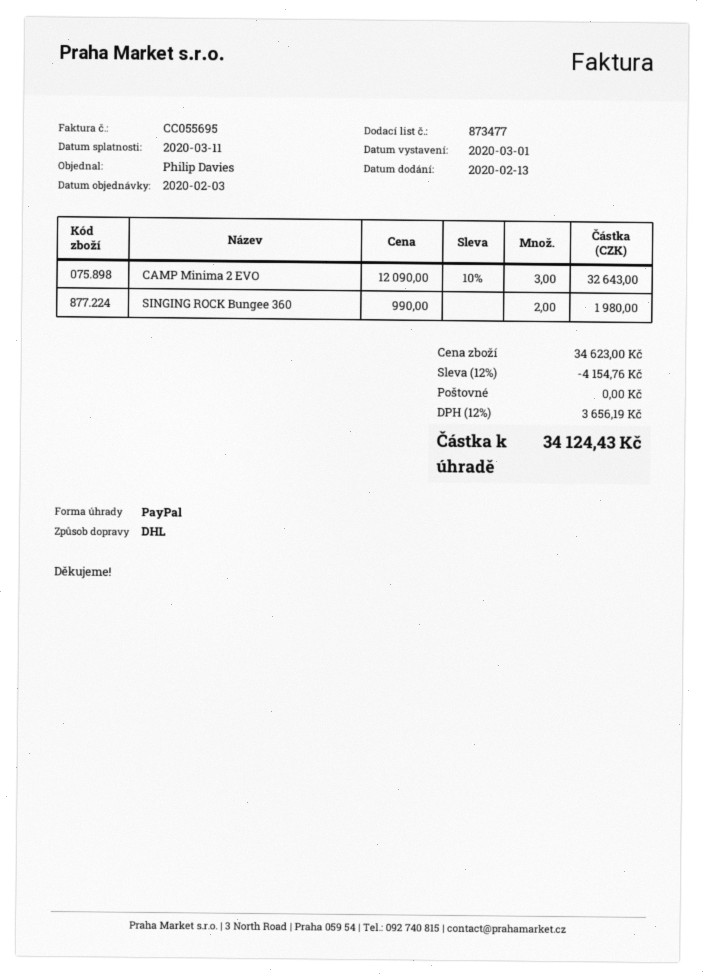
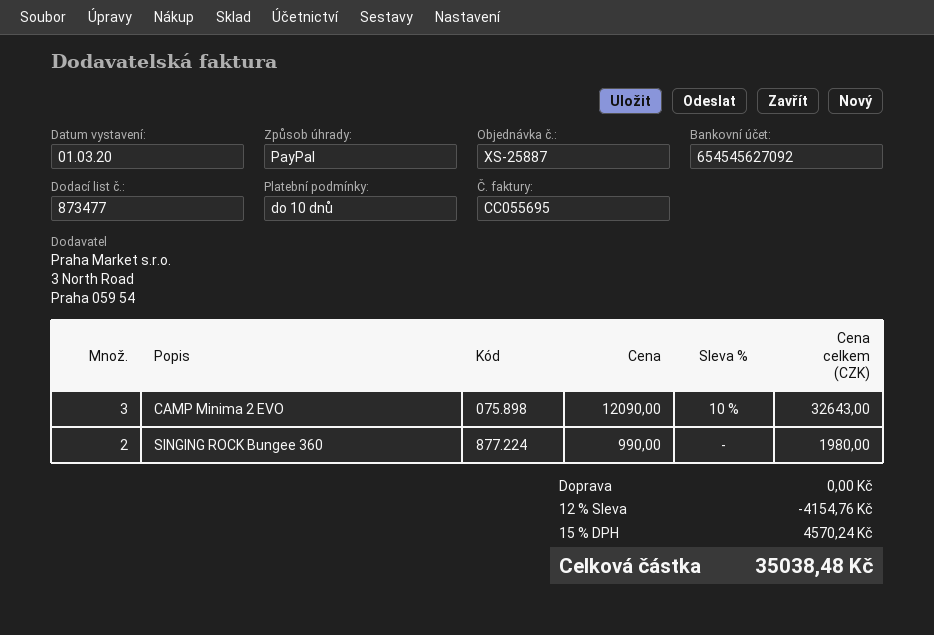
tax: 12% = 3656.19 -> 15% = 4570.24
total: 34124.43 -> 35038.48

